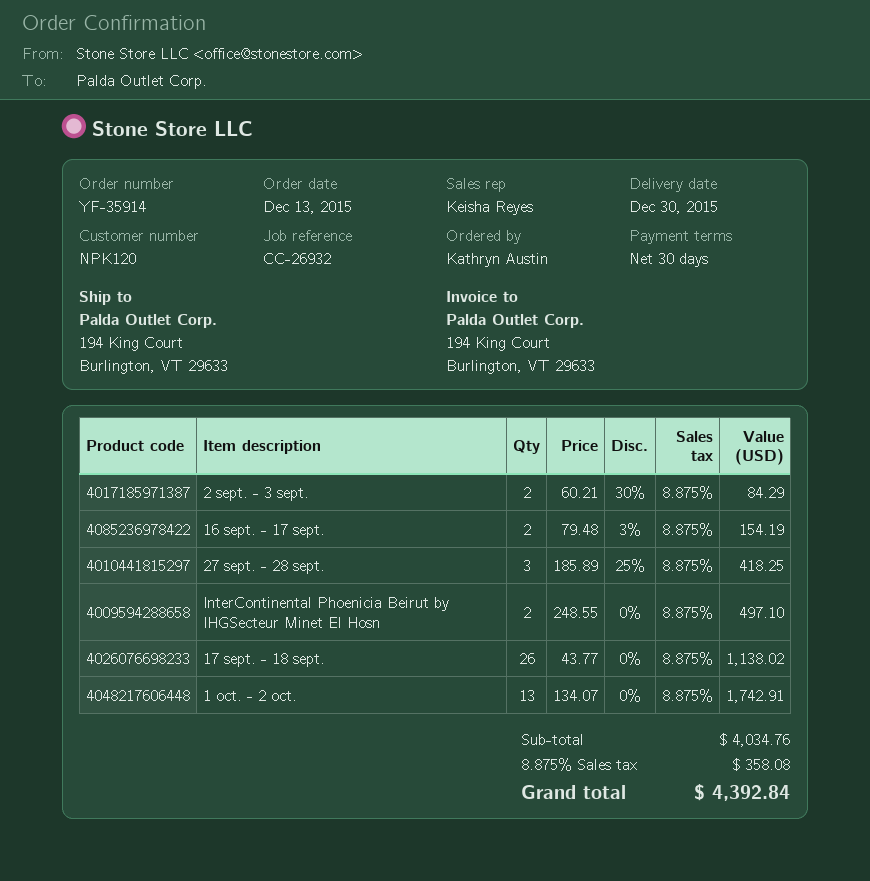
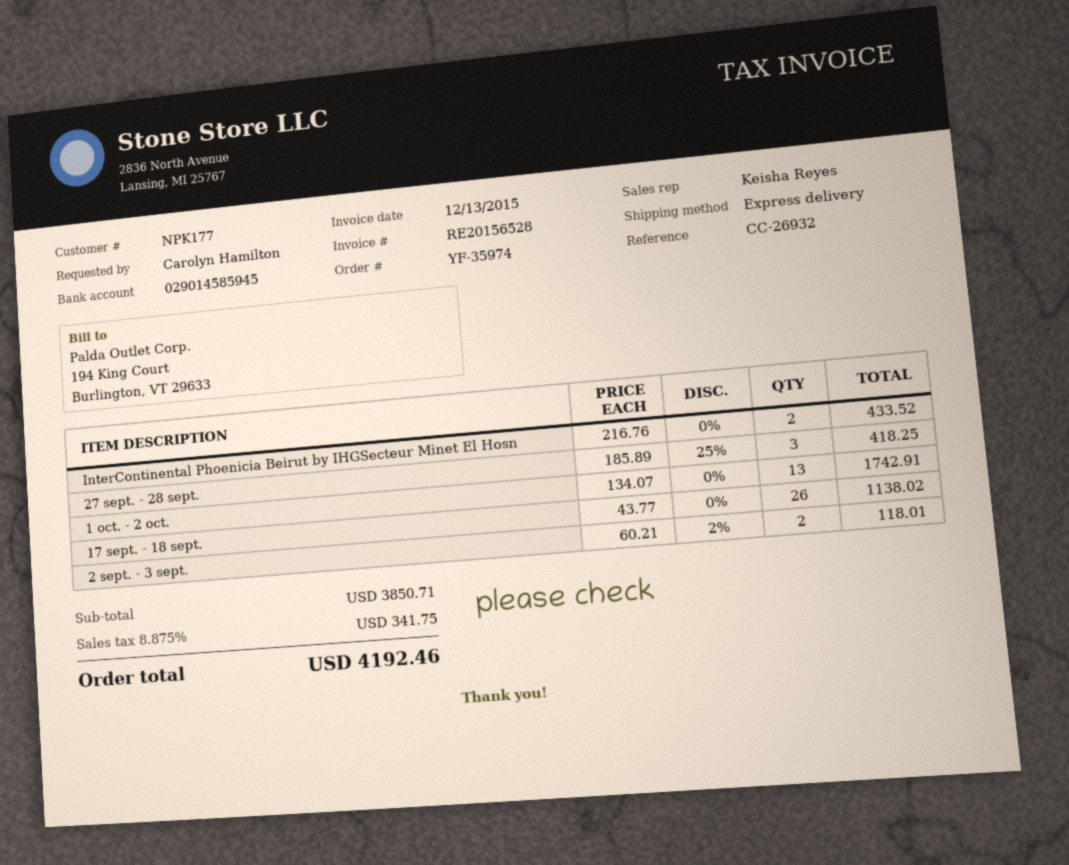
order number: YF-35914 -> YF-35974
customer number: NPK120 -> NPK177
ordered by: Kathryn Austin -> Carolyn Hamilton
2 sept. - 3 sept.: 2 x 60.21 - 30% = 84.29 -> 2 x 60.21 - 2% = 118.01
16 sept. - 17 sept.: 2 x 79.48 - 3% = 154.19 -> none
InterContinental Phoenicia Beirut by IHGSecteur Minet El Hosn: 2 x 248.55 = 497.10 -> 2 x 216.76 = 433.52
subtotal: 4034.76 -> 3850.71
tax: 8.875% = 358.08 -> 8.875% = 341.75
total: 4392.84 -> 4192.46

